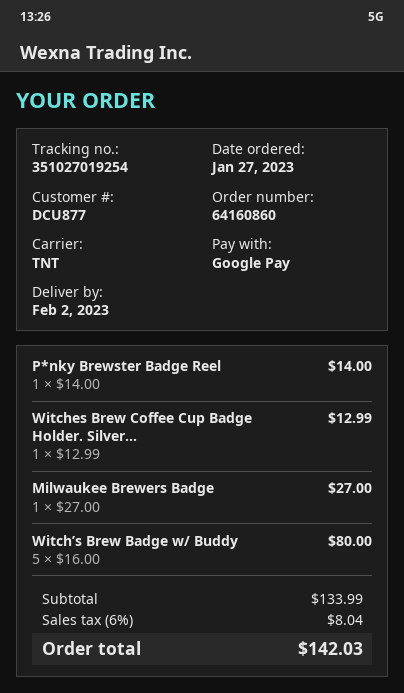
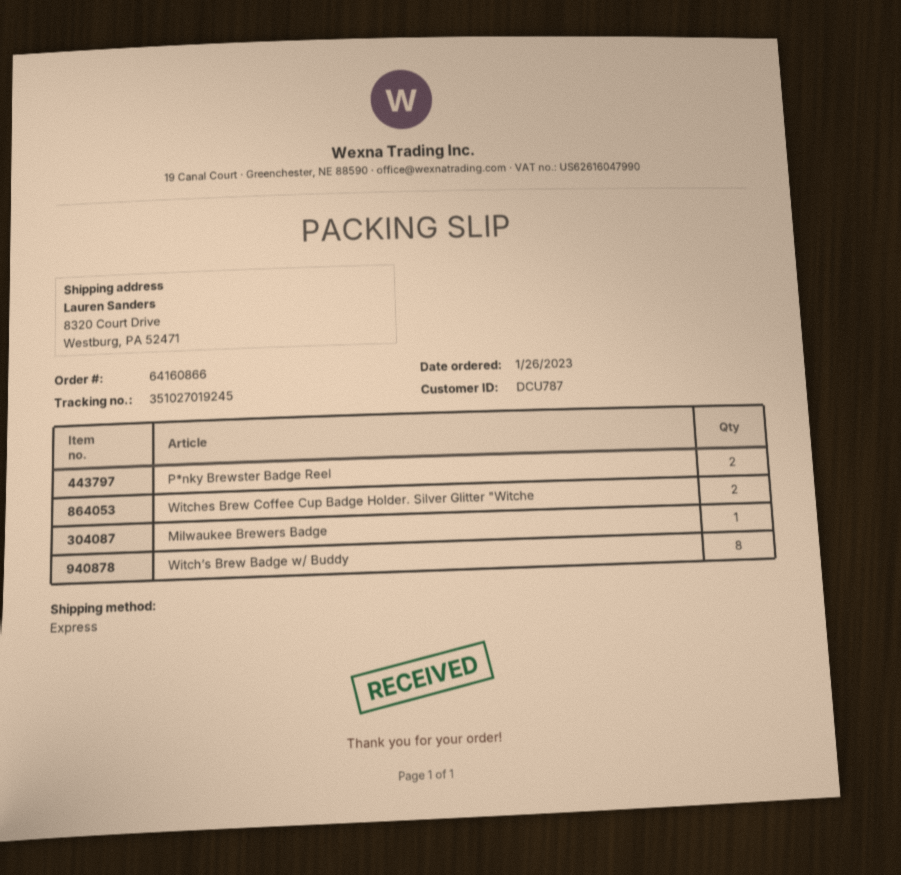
order number: 64160860 -> 64160866
order date: 2023-01-27 -> 2023-01-26
customer number: DCU877 -> DCU787
shipping method: TNT -> express
tracking number: 351027019254 -> 351027019245
P*nky Brewster Badge Reel: 1 -> 2
Witches Brew Coffee Cup Badge Holder. Silver...: 1 -> 2
Witch’s Brew Badge w/ Buddy: 5 -> 8

